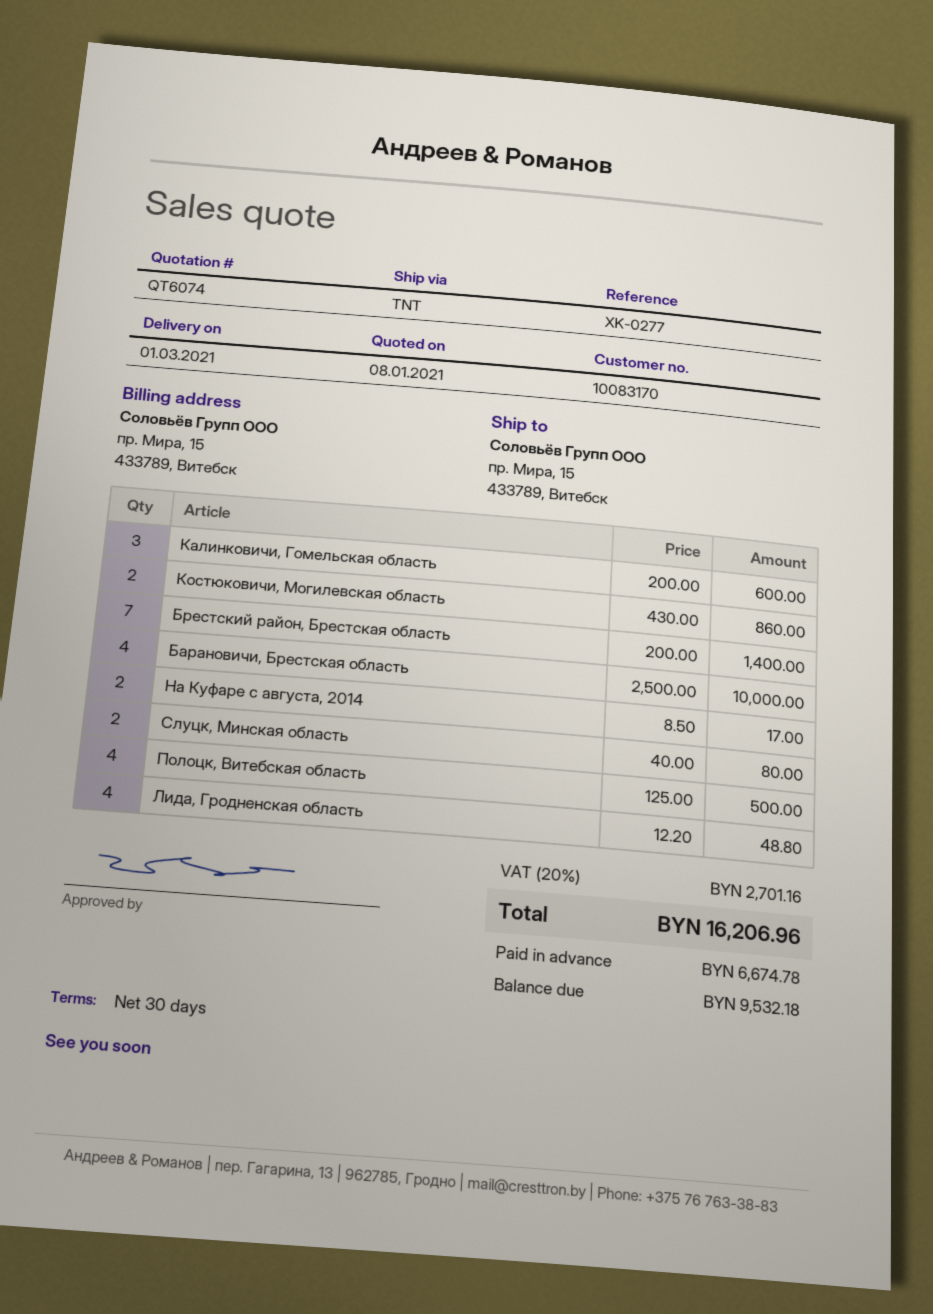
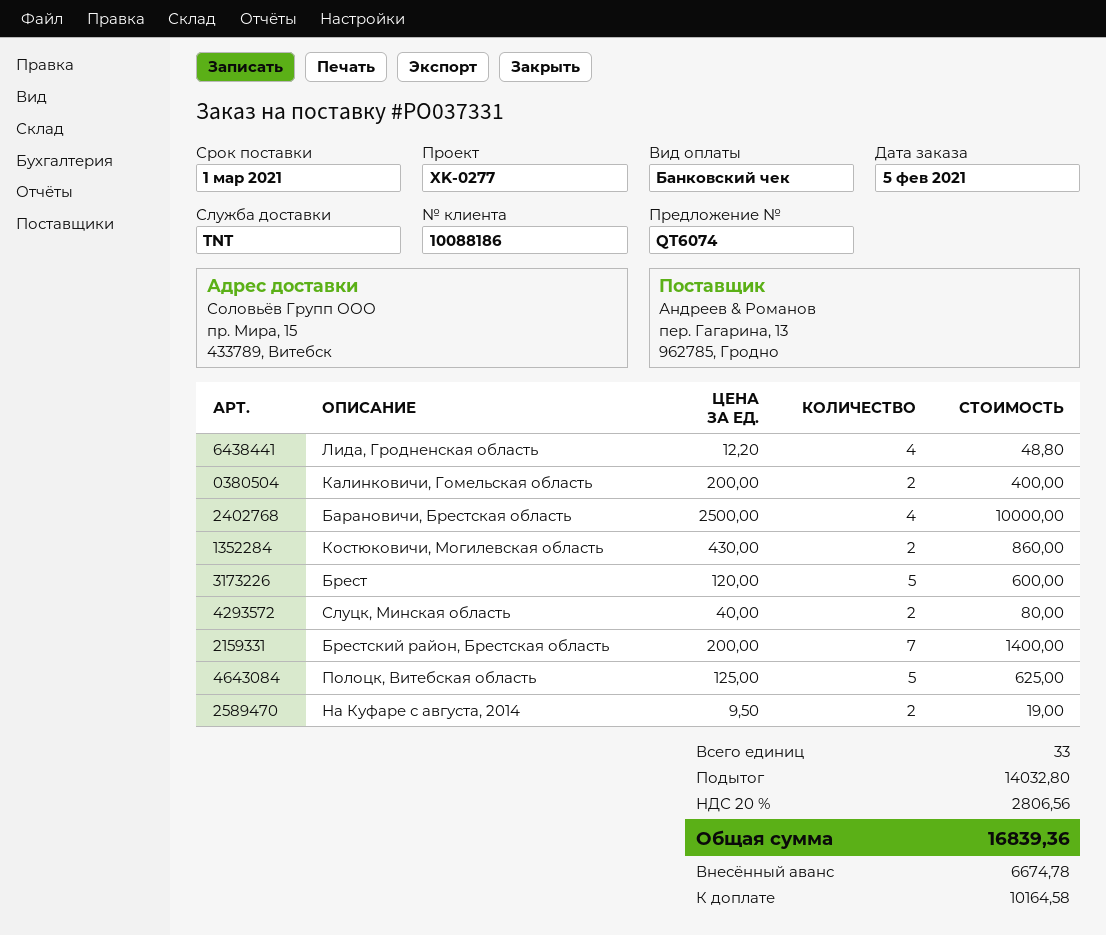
customer number: 10083170 -> 10088186
Калинковичи, Гомельская область: 3 x 200.00 = 600.00 -> 2 x 200.00 = 400.00
На Куфаре с августа, 2014: 2 x 8.50 = 17.00 -> 2 x 9.50 = 19.00
Полоцк, Витебская область: 4 x 125.00 = 500.00 -> 5 x 125.00 = 625.00
Брест: none -> 5 x 120.00 = 600.00
tax: 20% = 2701.16 -> 20% = 2806.56
total: 16206.96 -> 16839.36
balance: 9532.18 -> 10164.58

